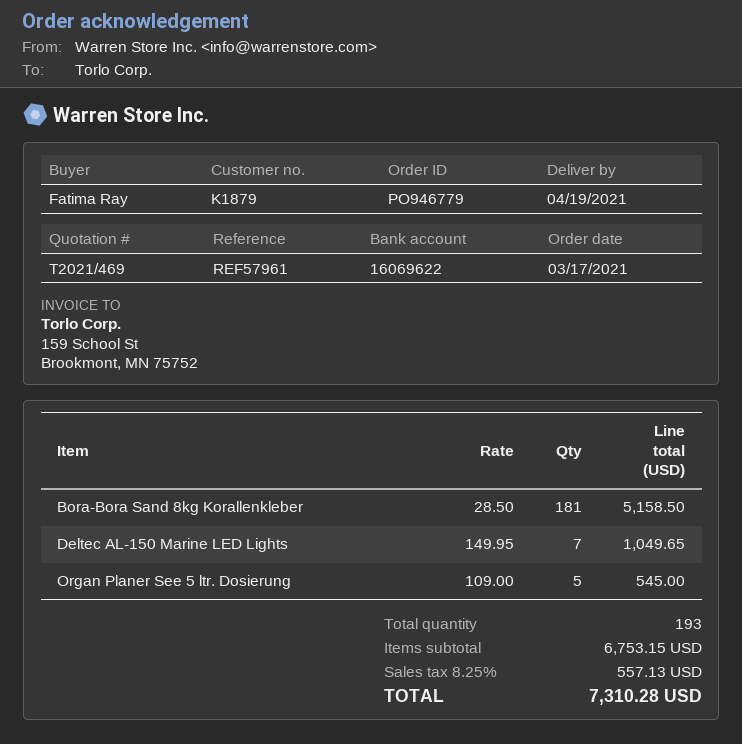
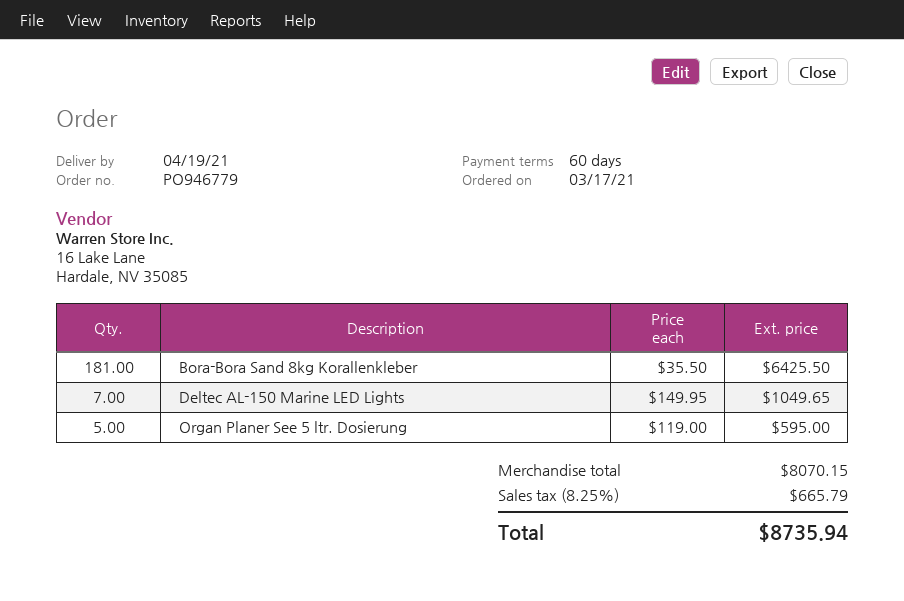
Bora-Bora Sand 8kg Korallenkleber: 181 x 28.50 = 5158.50 -> 181 x 35.50 = 6425.50
Organ Planer See 5 ltr. Dosierung: 5 x 109.00 = 545.00 -> 5 x 119.00 = 595.00
subtotal: 6753.15 -> 8070.15
tax: 8.25% = 557.13 -> 8.25% = 665.79
total: 7310.28 -> 8735.94

